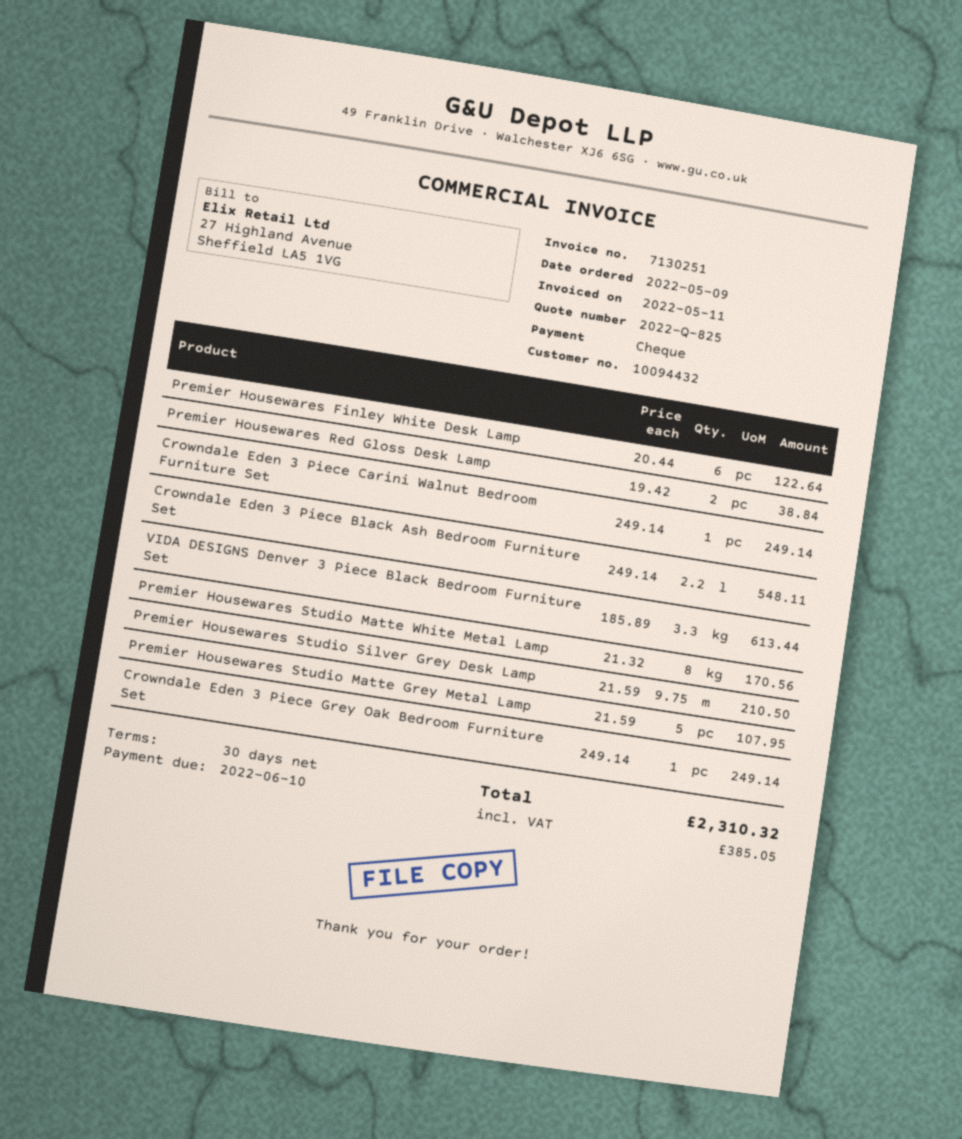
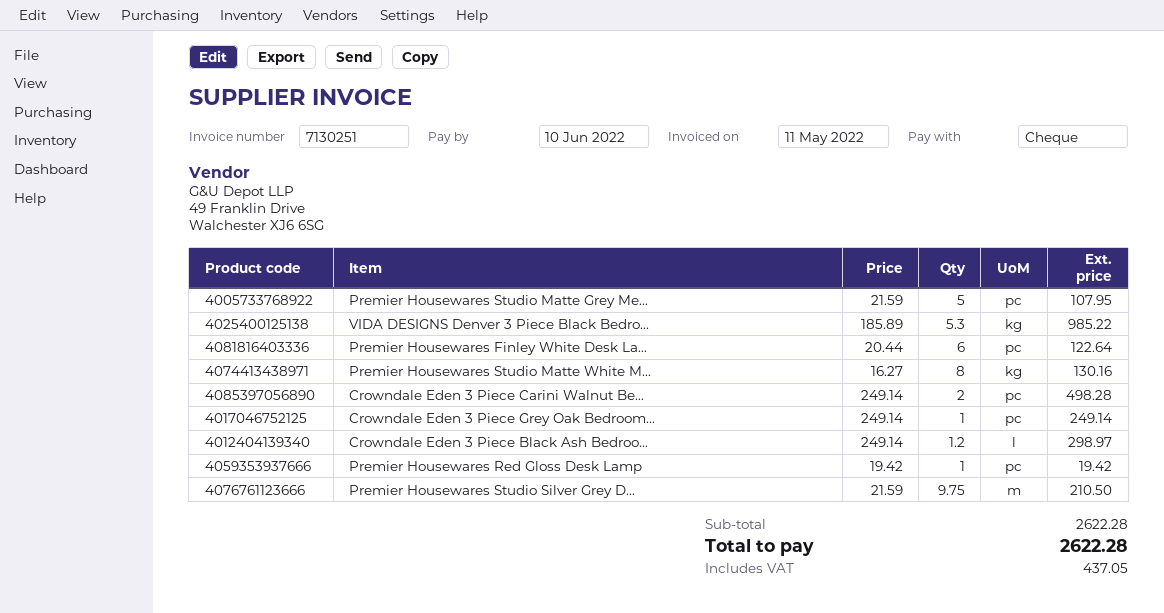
Premier Housewares Red Gloss Desk Lamp: 2 x 19.42 = 38.84 -> 1 x 19.42 = 19.42
Crowndale Eden 3 Piece Carini Walnut Bedroom Furniture Set: 1 x 249.14 = 249.14 -> 2 x 249.14 = 498.28
Crowndale Eden 3 Piece Black Ash Bedroom Furniture Set: 2.2 x 249.14 = 548.11 -> 1.2 x 249.14 = 298.97
VIDA DESIGNS Denver 3 Piece Black Bedroom Furniture Set: 3.3 x 185.89 = 613.44 -> 5.3 x 185.89 = 985.22
Premier Housewares Studio Matte White Metal Lamp: 8 x 21.32 = 170.56 -> 8 x 16.27 = 130.16
tax: 385.05 -> 437.05
total: 2310.32 -> 2622.28

